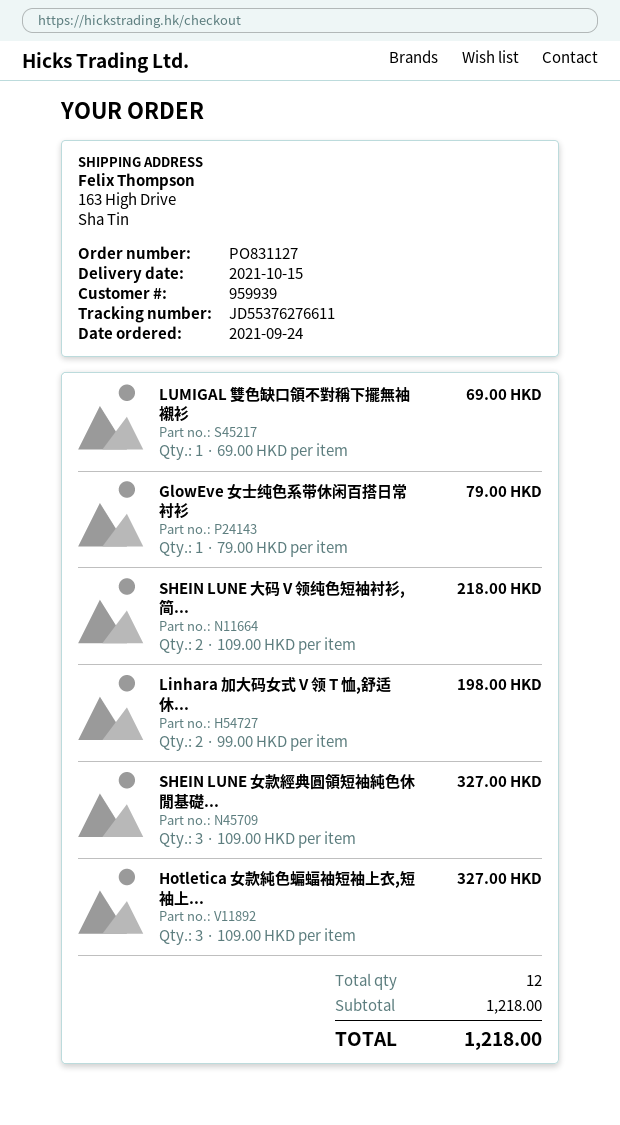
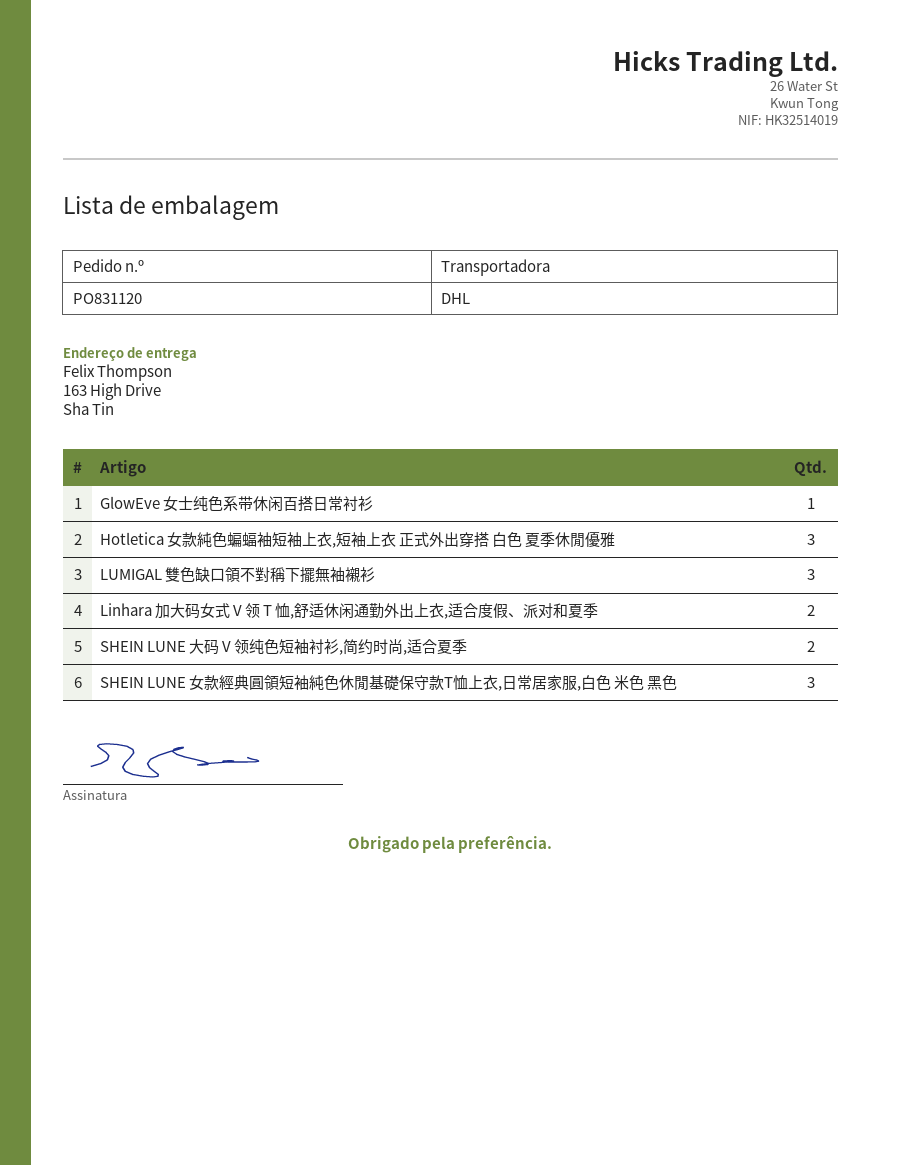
order number: PO831127 -> PO831120
LUMIGAL 雙色缺口領不對稱下擺無袖襯衫: 1 -> 3

